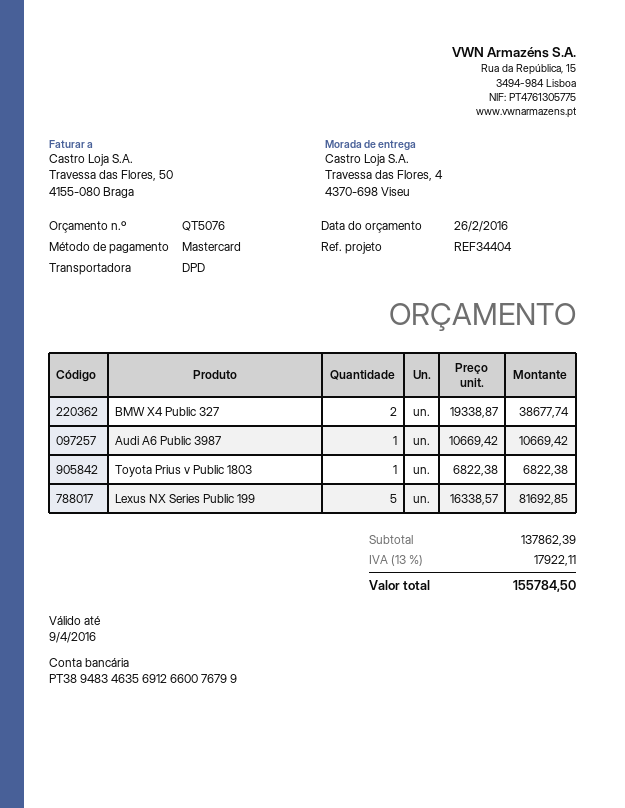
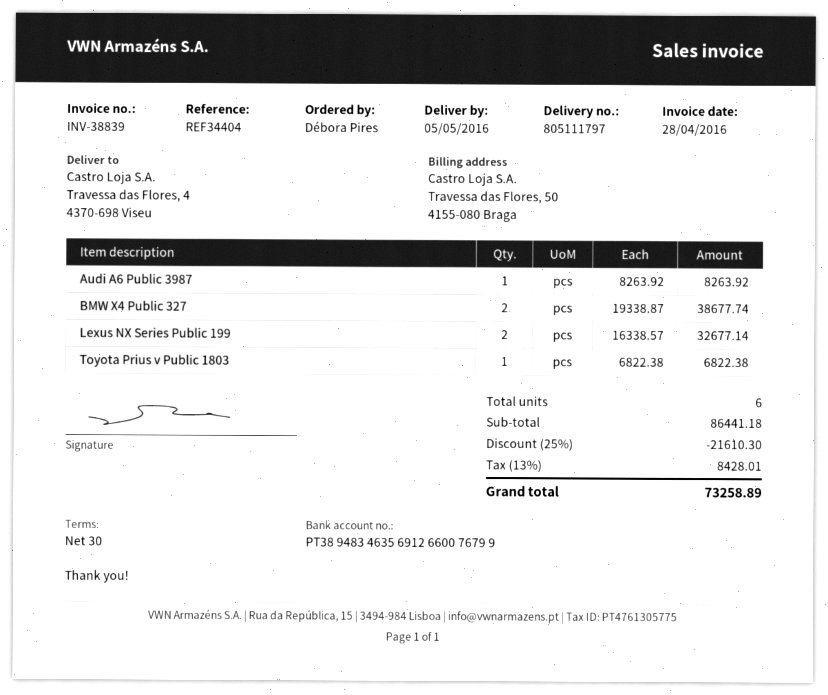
Audi A6 Public 3987: 1 x 10669.42 = 10669.42 -> 1 x 8263.92 = 8263.92
Lexus NX Series Public 199: 5 x 16338.57 = 81692.85 -> 2 x 16338.57 = 32677.14
subtotal: 137862.39 -> 86441.18
discount: none -> 25% = 21610.30
tax: 13% = 17922.11 -> 13% = 8428.01
total: 155784.50 -> 73258.89

